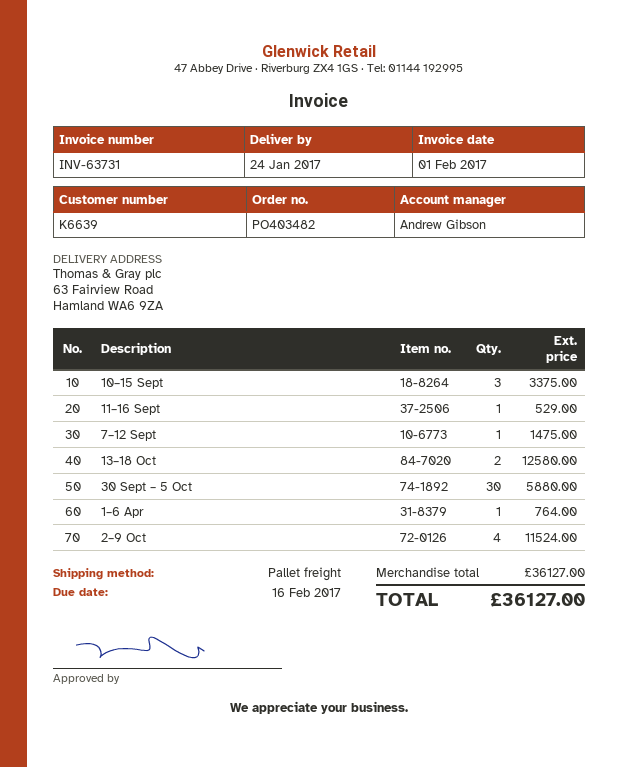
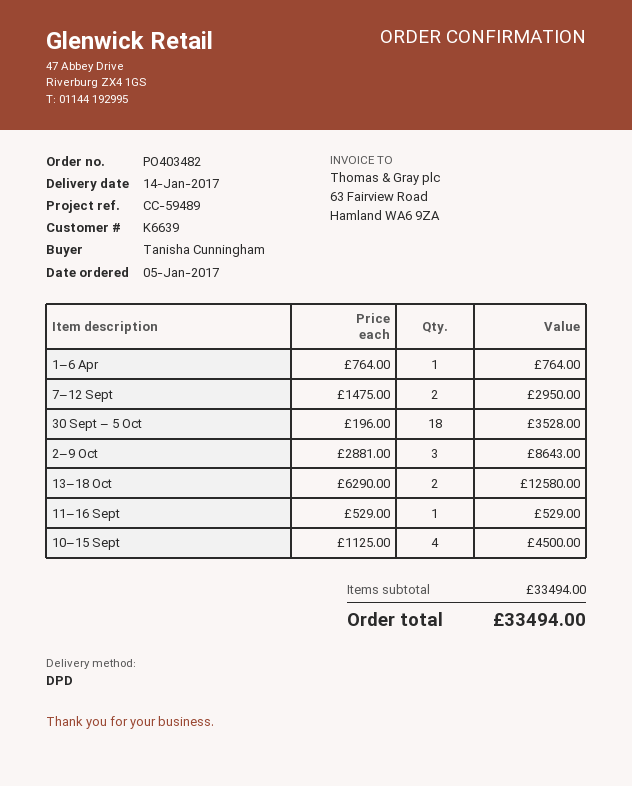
delivery date: 2017-01-24 -> 2017-01-14
shipping method: pallet freight -> DPD
10–15 Sept: 3 for 3375.00 -> 4 for 4500.00
7–12 Sept: 1 for 1475.00 -> 2 for 2950.00
30 Sept – 5 Oct: 30 for 5880.00 -> 18 for 3528.00
2–9 Oct: 4 for 11524.00 -> 3 for 8643.00
subtotal: 36127.00 -> 33494.00
total: 36127.00 -> 33494.00

